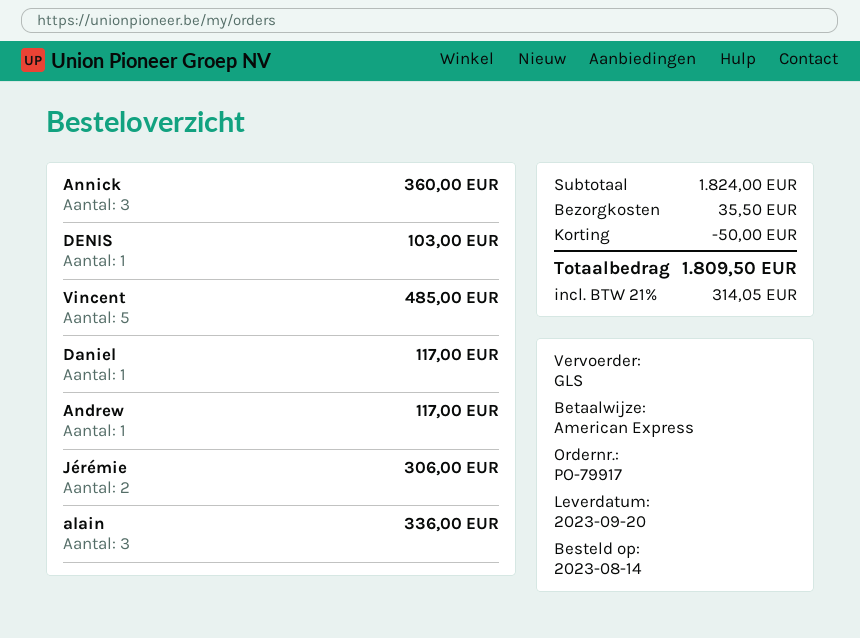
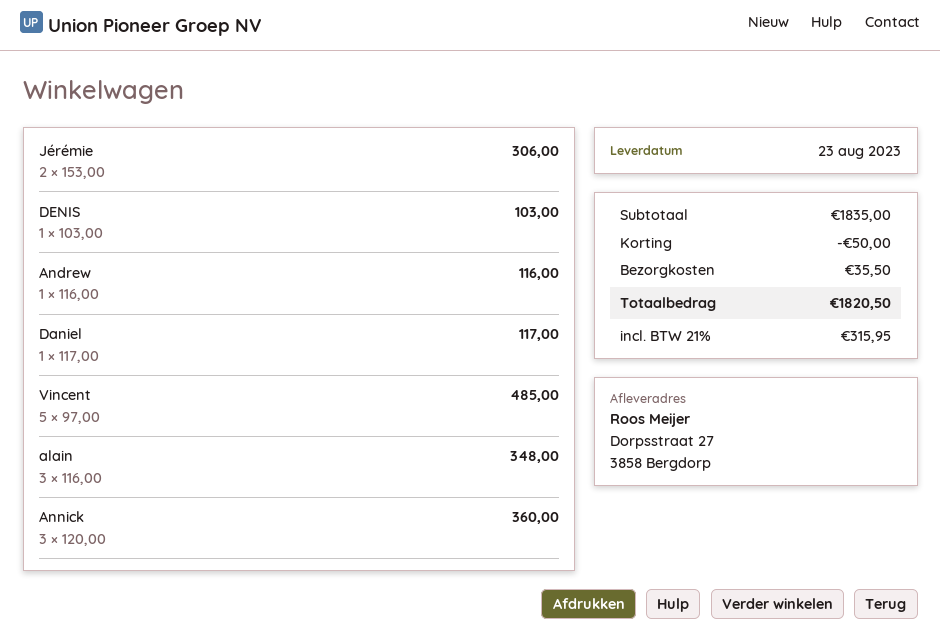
delivery date: 2023-09-20 -> 2023-08-23
Andrew: 1 for 117.00 -> 1 for 116.00
alain: 3 for 336.00 -> 3 for 348.00
subtotal: 1824.00 -> 1835.00
tax: 21% = 314.05 -> 21% = 315.95
total: 1809.50 -> 1820.50

